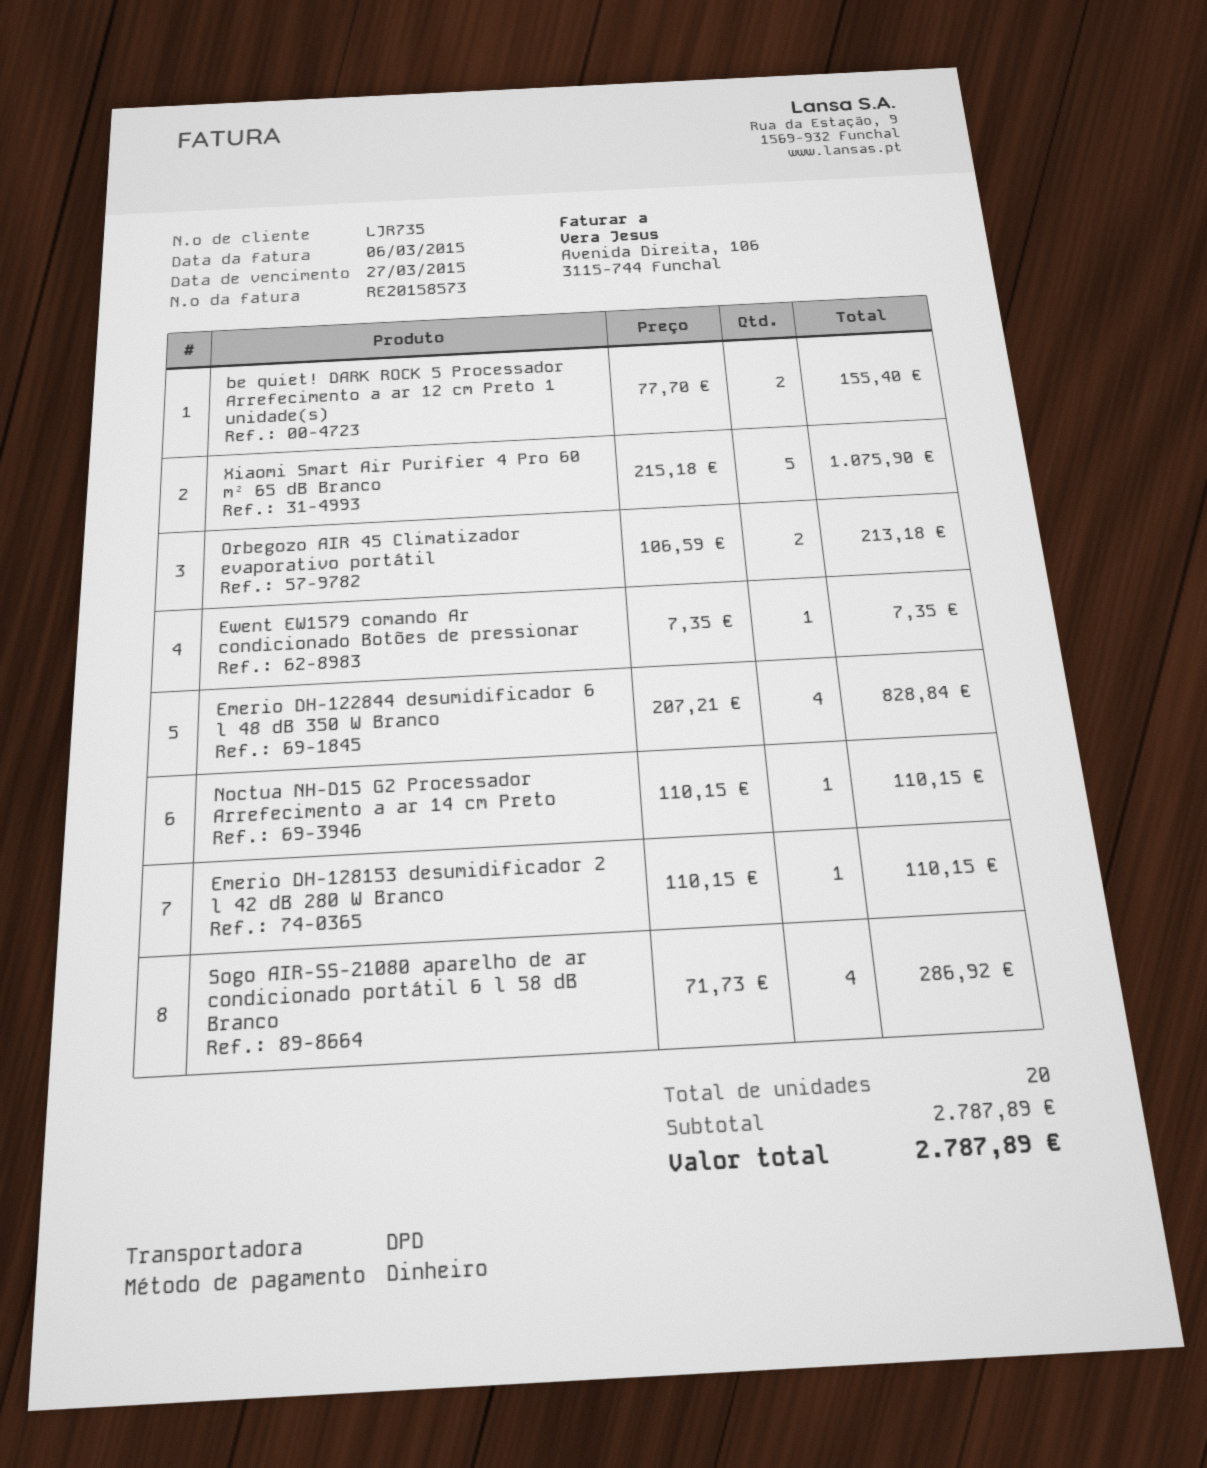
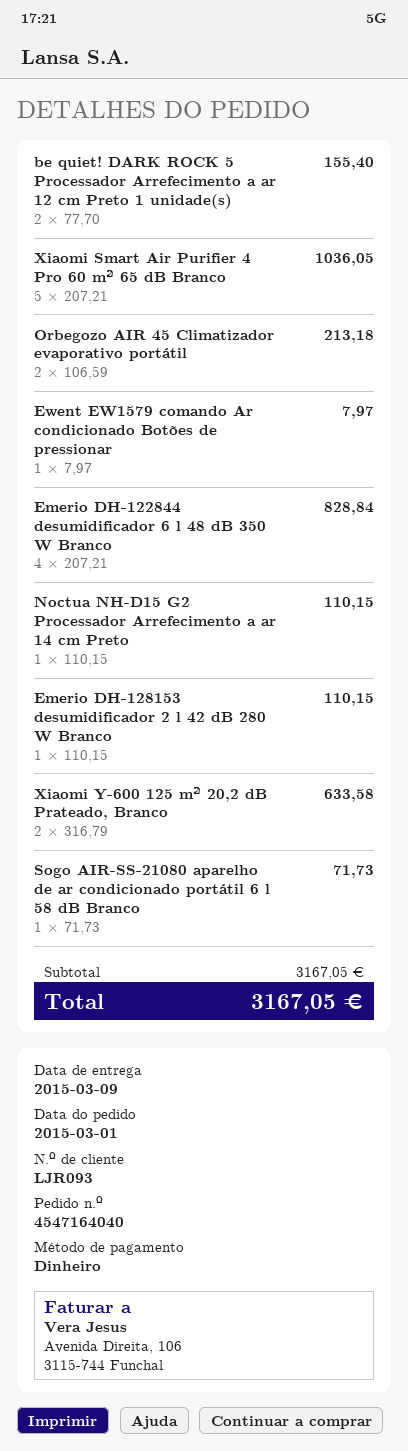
customer number: LJR735 -> LJR093
Xiaomi Smart Air Purifier 4 Pro 60 m² 65 dB Branco: 5 x 215.18 = 1075.90 -> 5 x 207.21 = 1036.05
Ewent EW1579 comando Ar condicionado Botões de pressionar: 1 x 7.35 = 7.35 -> 1 x 7.97 = 7.97
Sogo AIR-SS-21080 aparelho de ar condicionado portátil 6 l 58 dB Branco: 4 x 71.73 = 286.92 -> 1 x 71.73 = 71.73
Xiaomi Y-600 125 m² 20,2 dB Prateado, Branco: none -> 2 x 316.79 = 633.58
subtotal: 2787.89 -> 3167.05
total: 2787.89 -> 3167.05

